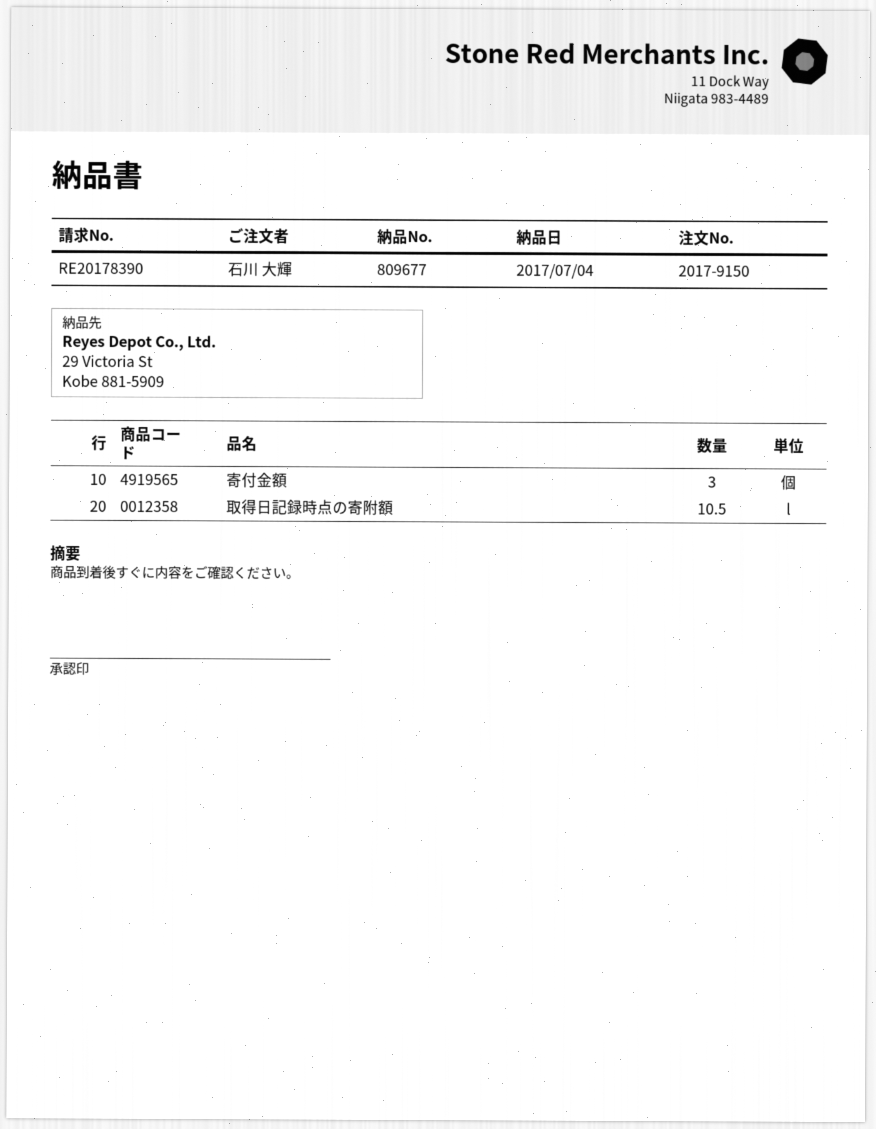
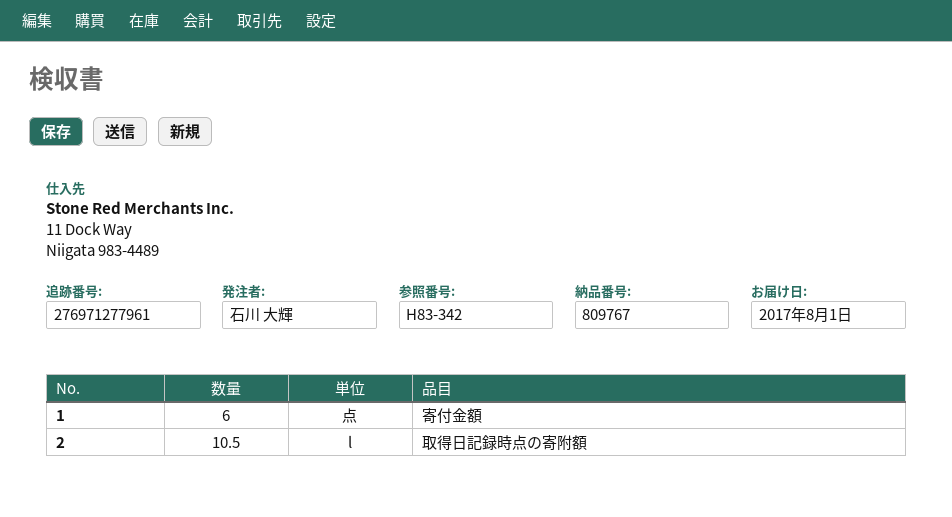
delivery note number: 809677 -> 809767
delivery date: 2017-07-04 -> 2017-08-01
寄付金額: 3 -> 6

